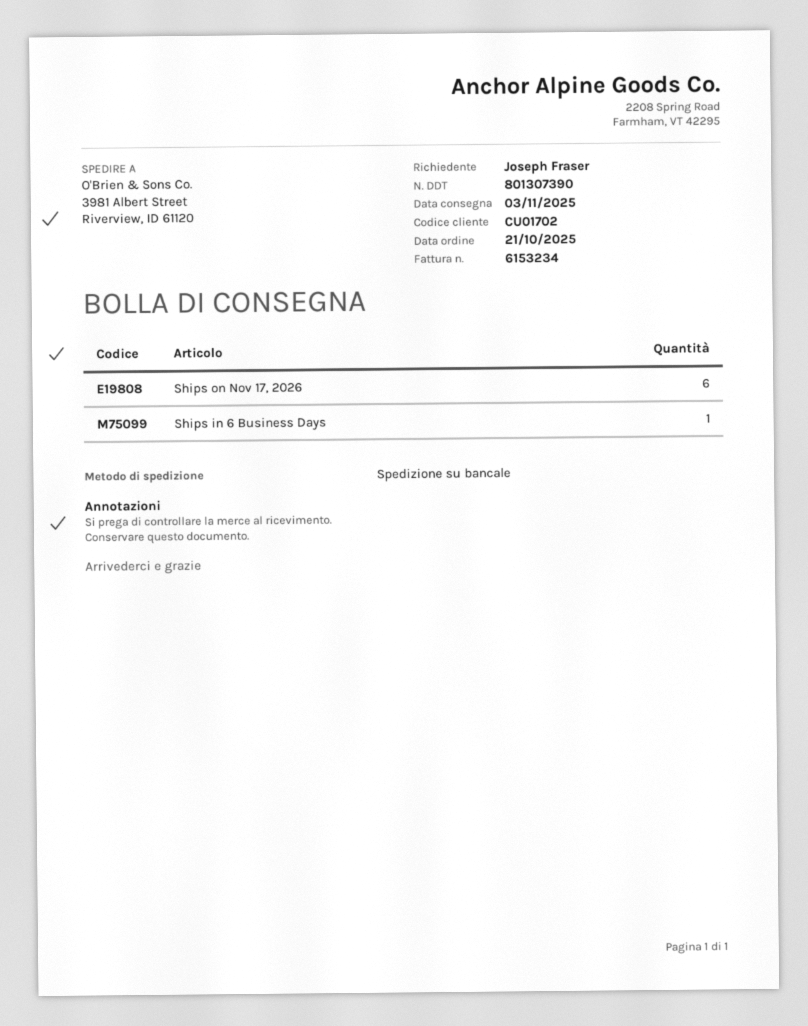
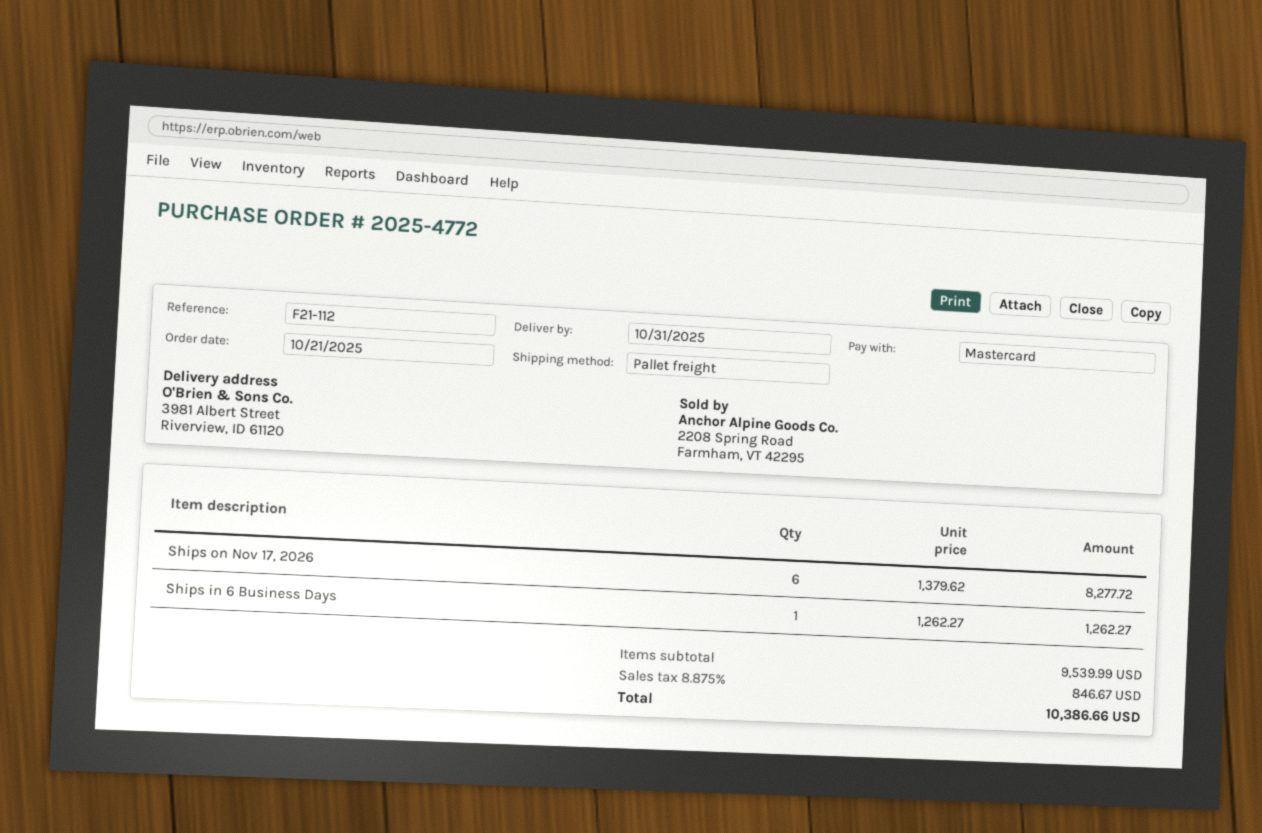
delivery date: 2025-11-03 -> 2025-10-31

